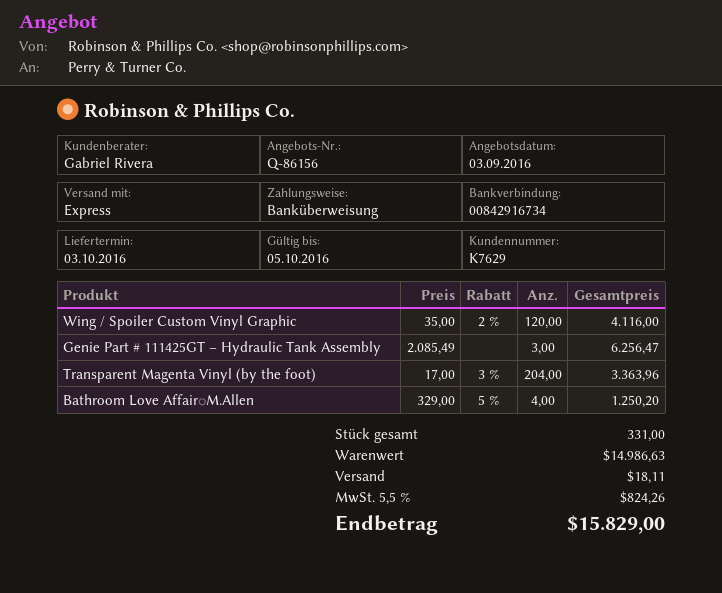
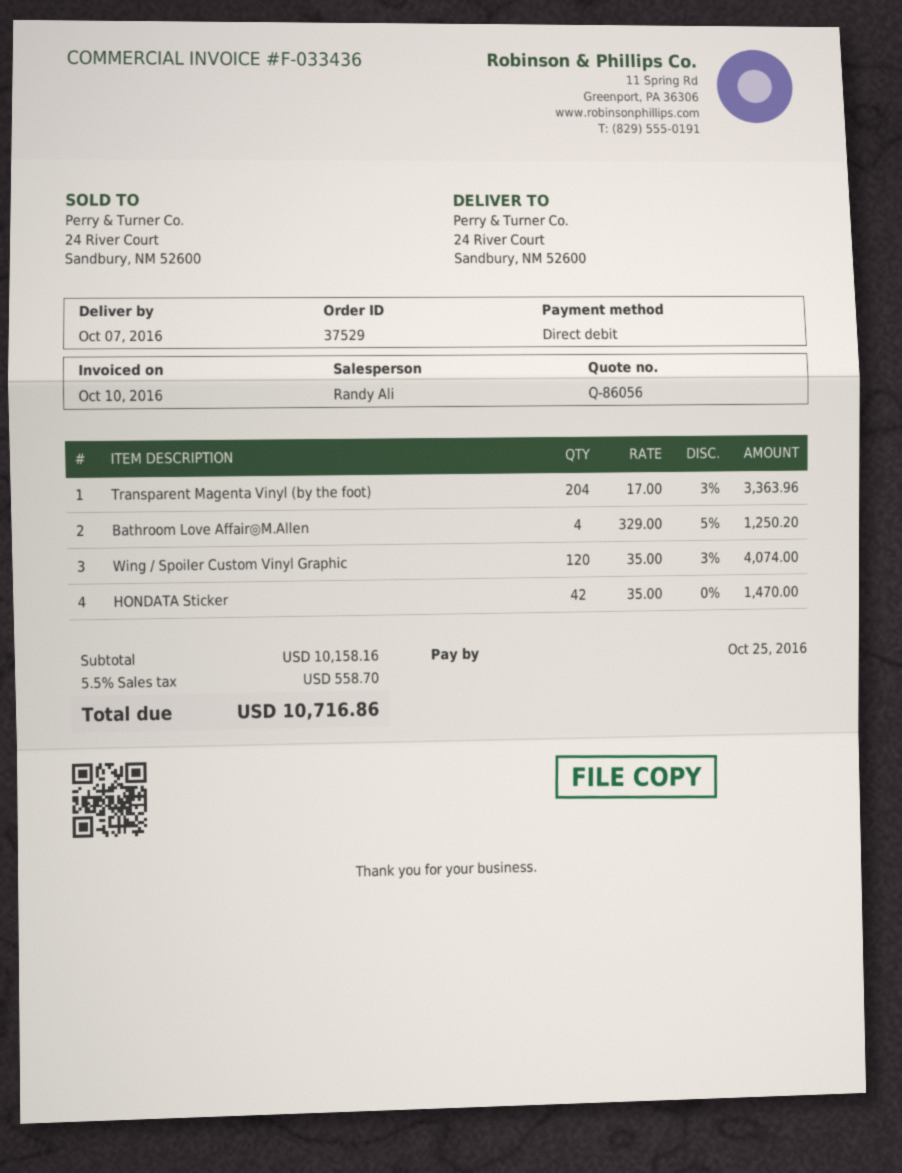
quote number: Q-86156 -> Q-86056
delivery date: 2016-10-03 -> 2016-10-07
sales rep: Gabriel Rivera -> Randy Ali
payment method: bank transfer -> direct debit
Wing / Spoiler Custom Vinyl Graphic: 120 x 35.00 - 2% = 4116.00 -> 120 x 35.00 - 3% = 4074.00
Genie Part # 111425GT – Hydraulic Tank Assembly: 3 x 2085.49 = 6256.47 -> none
HONDATA Sticker: none -> 42 x 35.00 = 1470.00
subtotal: 14986.63 -> 10158.16
shipping: 18.11 -> none
tax: 5.5% = 824.26 -> 5.5% = 558.70
total: 15829.00 -> 10716.86

